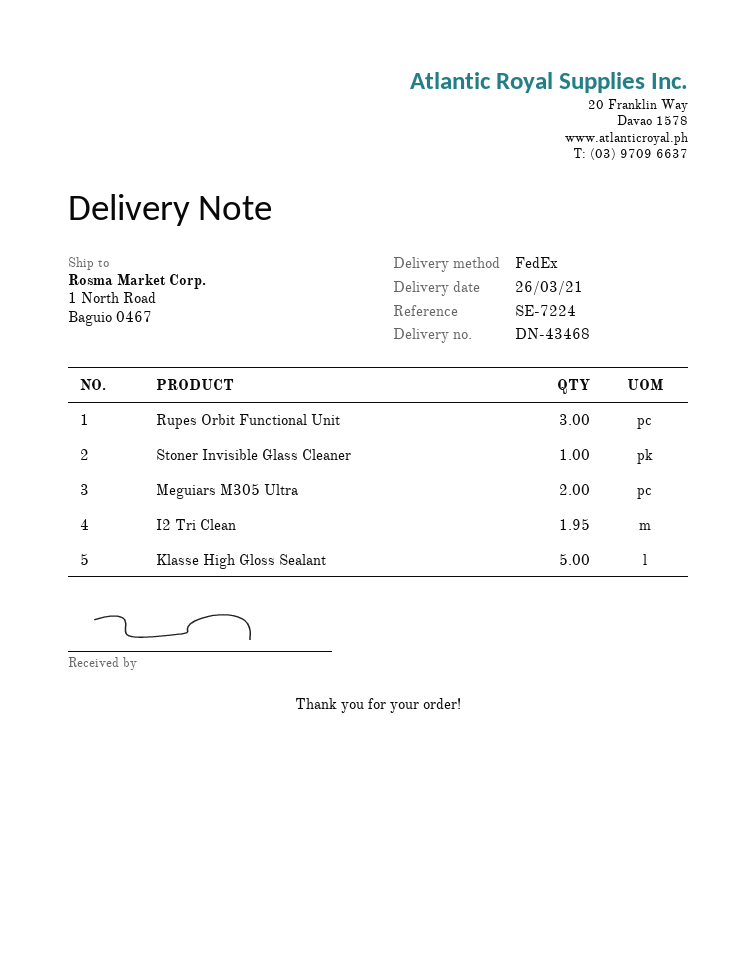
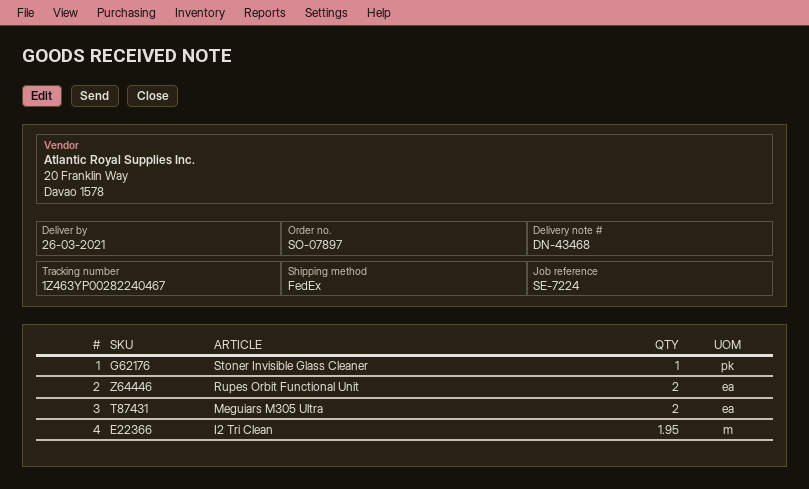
Rupes Orbit Functional Unit: 3 -> 2
Klasse High Gloss Sealant: 5 -> none

